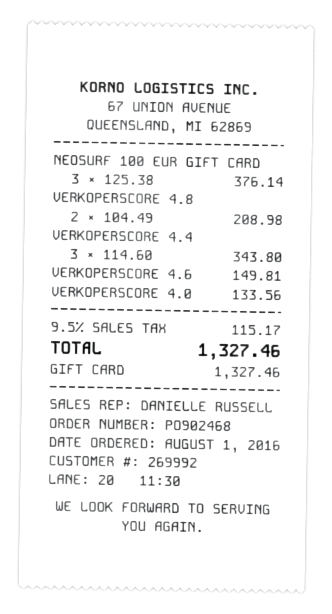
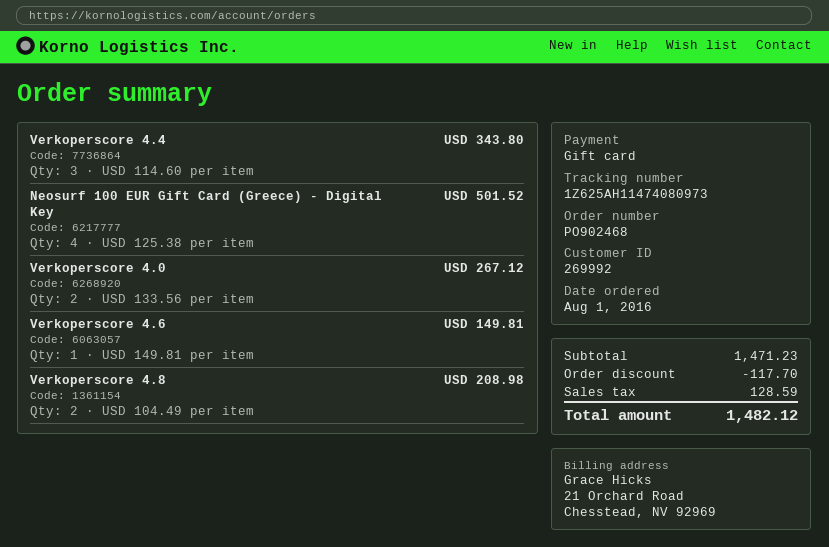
NEOSURF 100 EUR GIFT CARD: 3 x 125.38 = 376.14 -> 4 x 125.38 = 501.52
VERKOPERSCORE 4.0: 1 x 133.56 = 133.56 -> 2 x 133.56 = 267.12
discount: none -> 117.70
tax: 115.17 -> 128.59
total: 1327.46 -> 1482.12

